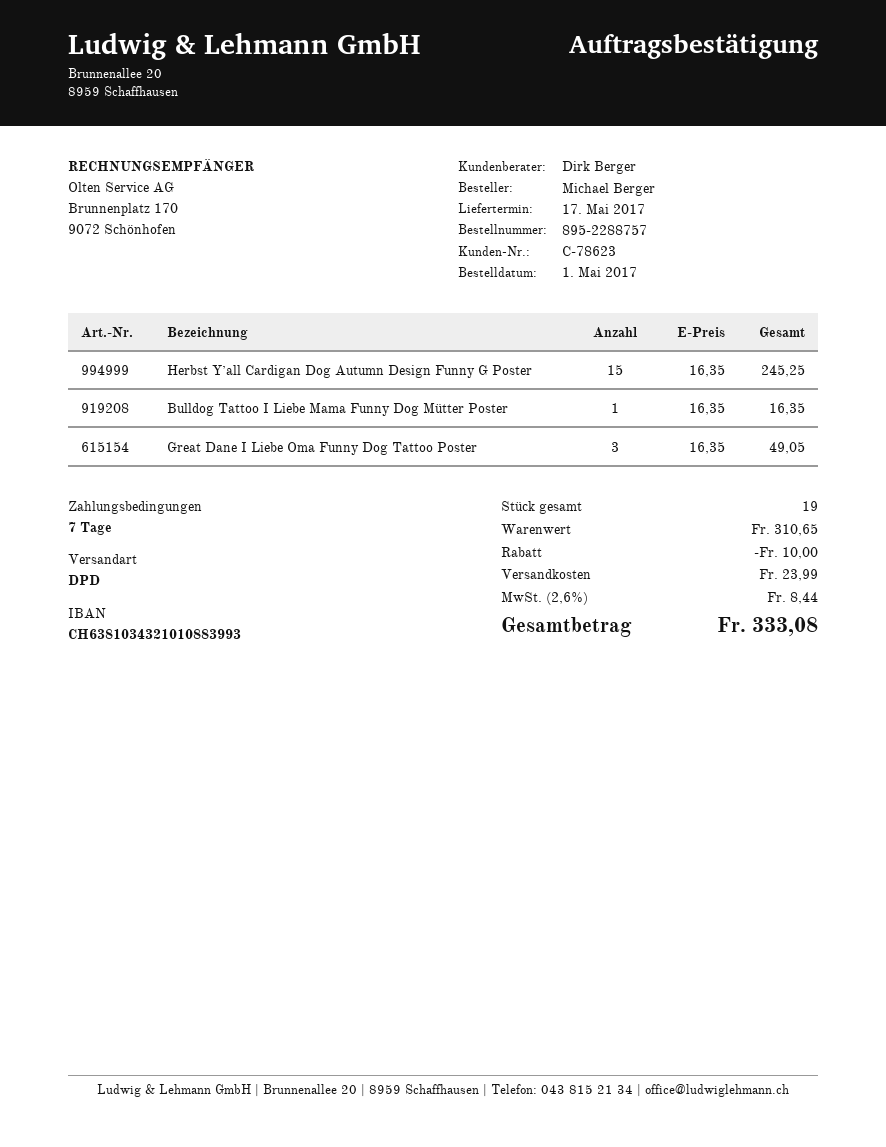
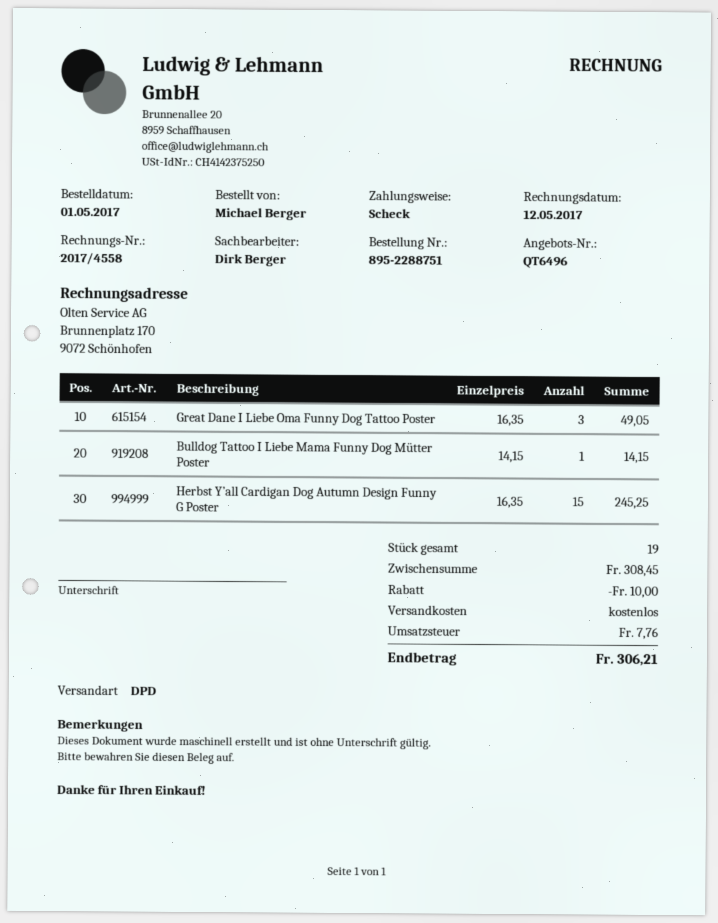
order number: 895-2288757 -> 895-2288751
Bulldog Tattoo I Liebe Mama Funny Dog Mütter Poster: 1 x 16.35 = 16.35 -> 1 x 14.15 = 14.15
subtotal: 310.65 -> 308.45
shipping: 23.99 -> 0.00
tax: 8.44 -> 7.76
total: 333.08 -> 306.21

